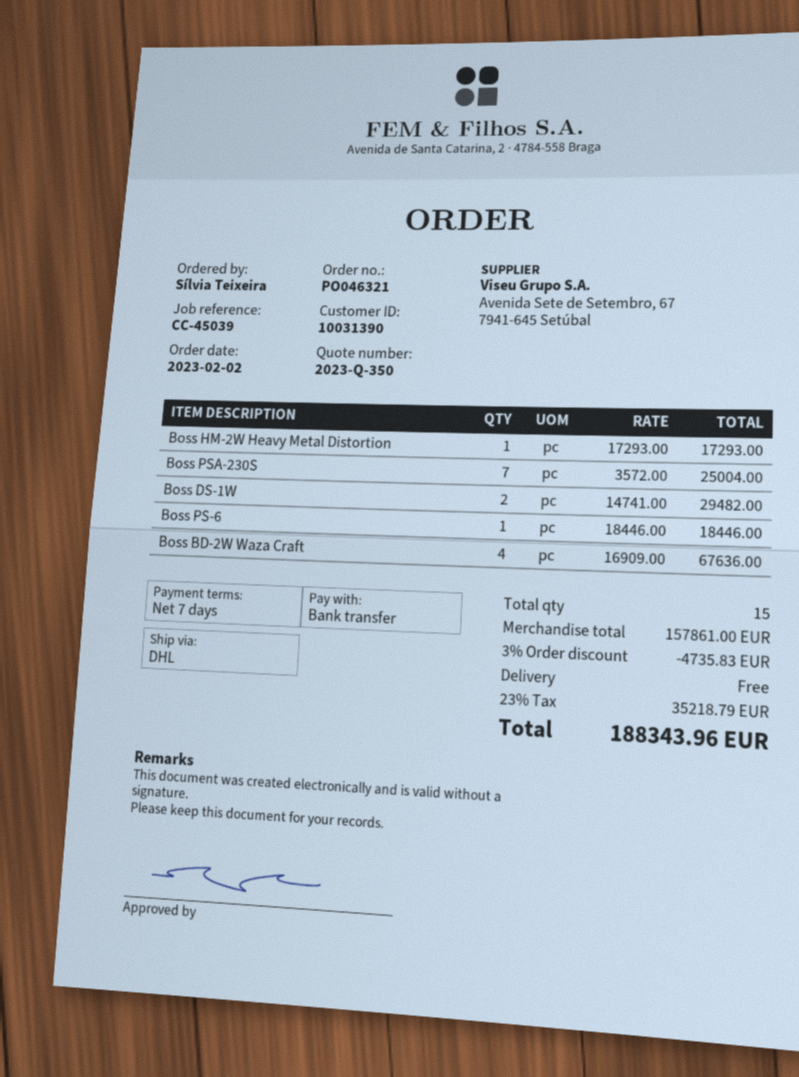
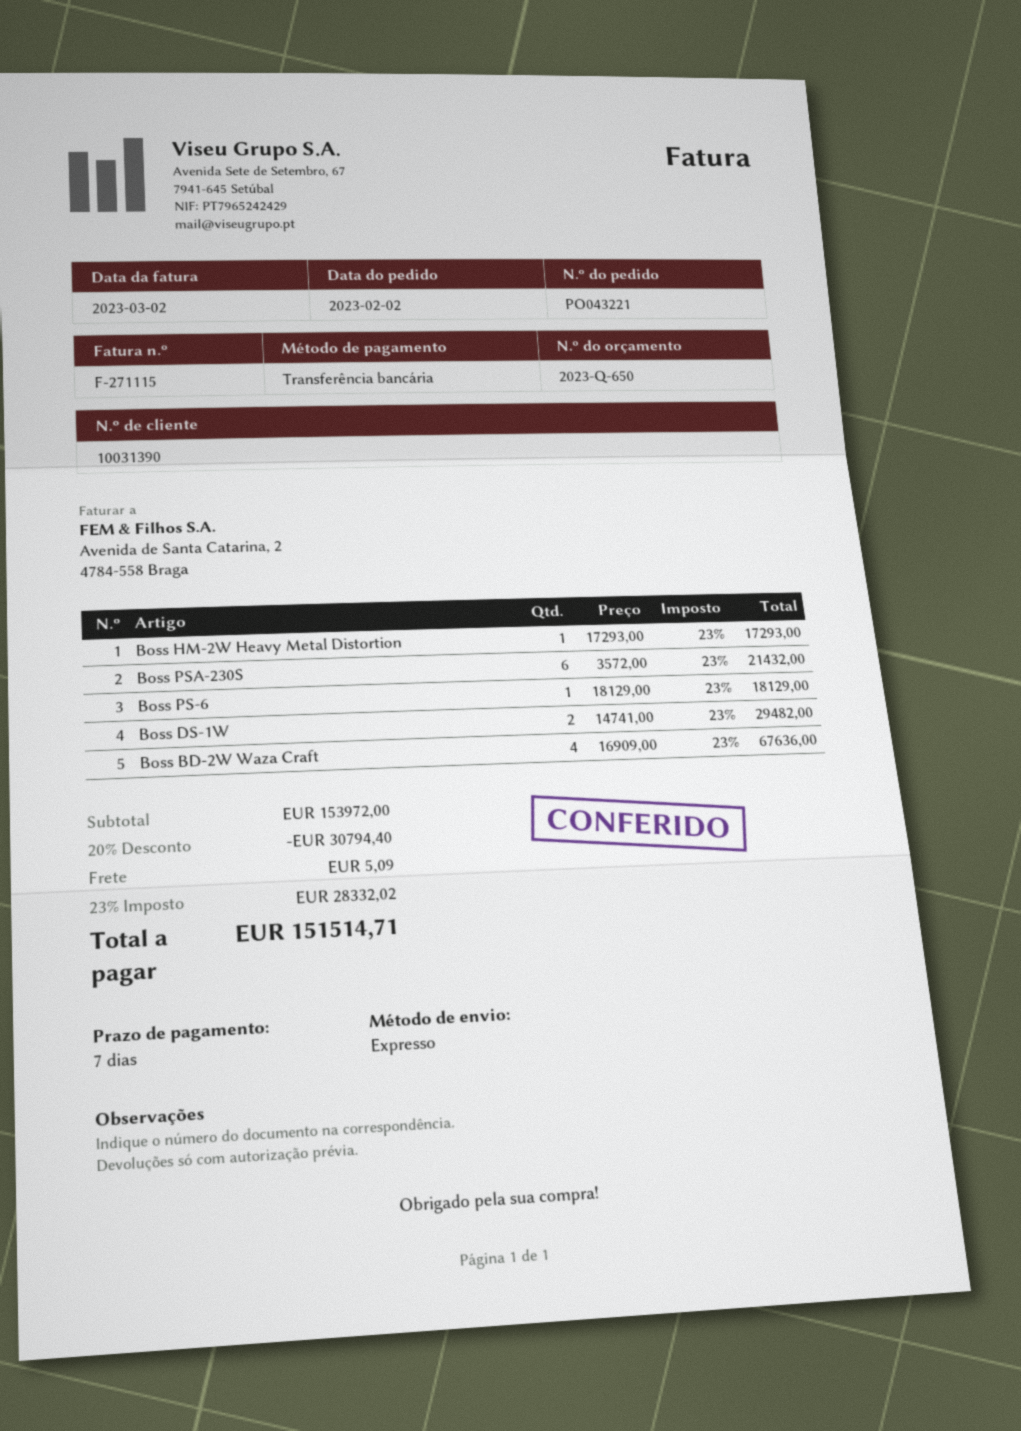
quote number: 2023-Q-350 -> 2023-Q-650
order number: PO046321 -> PO043221
shipping method: DHL -> express
Boss PSA-230S: 7 x 3572.00 = 25004.00 -> 6 x 3572.00 = 21432.00
Boss PS-6: 1 x 18446.00 = 18446.00 -> 1 x 18129.00 = 18129.00
subtotal: 157861.00 -> 153972.00
discount: 3% = 4735.83 -> 20% = 30794.40
shipping: 0.00 -> 5.09
tax: 23% = 35218.79 -> 23% = 28332.02
total: 188343.96 -> 151514.71

